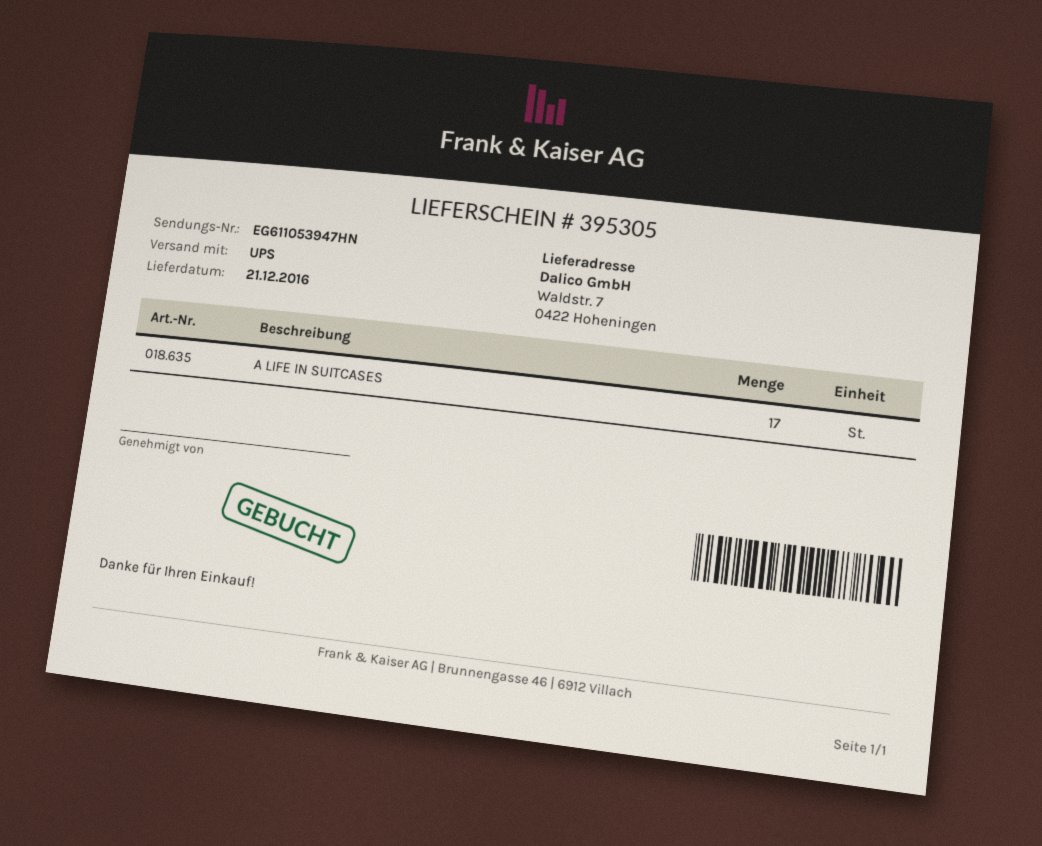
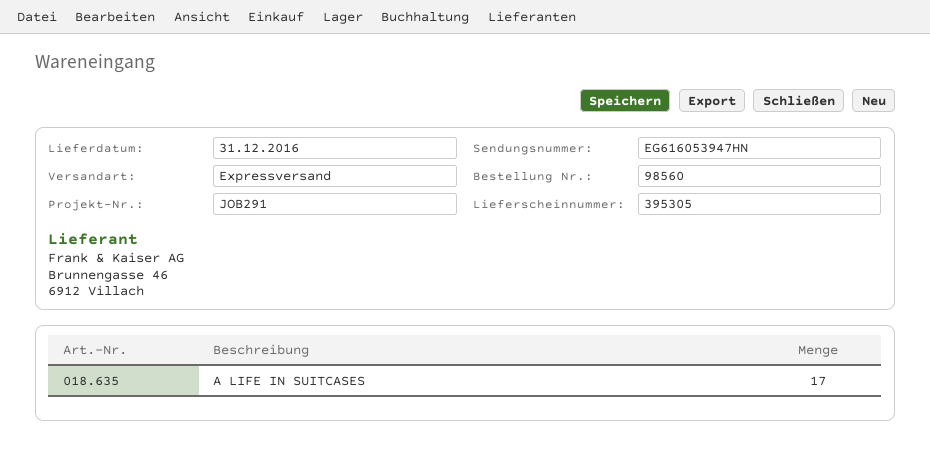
delivery date: 2016-12-21 -> 2016-12-31
shipping method: UPS -> express
tracking number: EG611053947HN -> EG616053947HN

